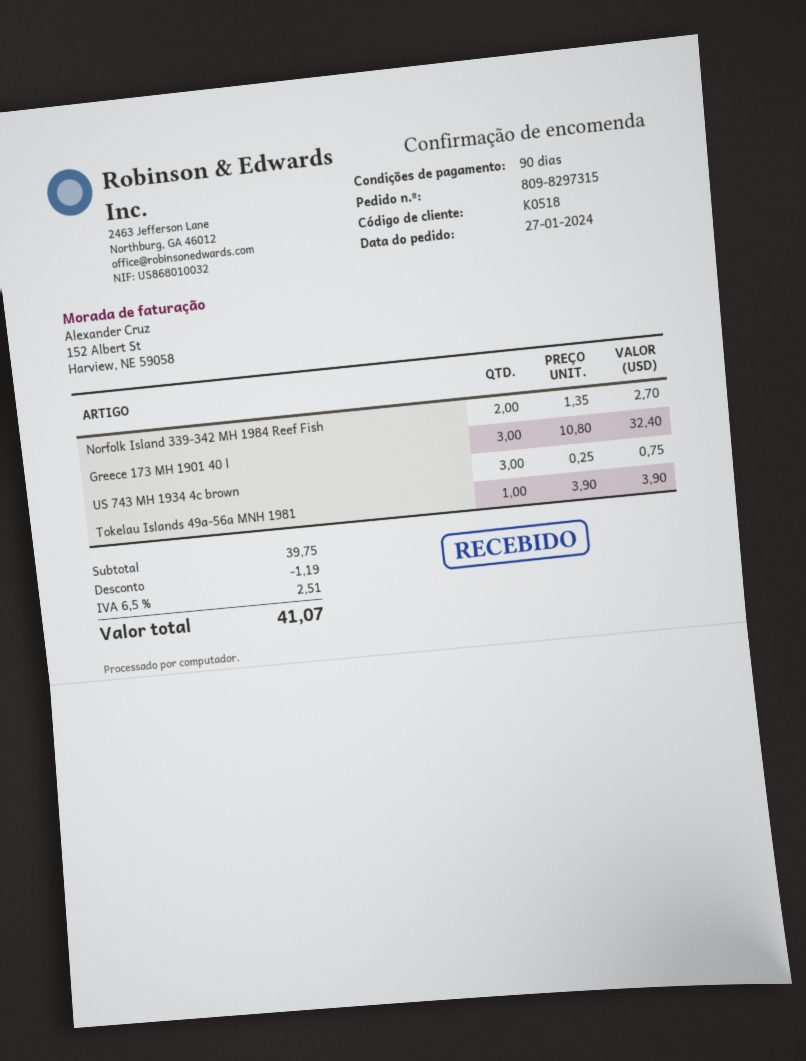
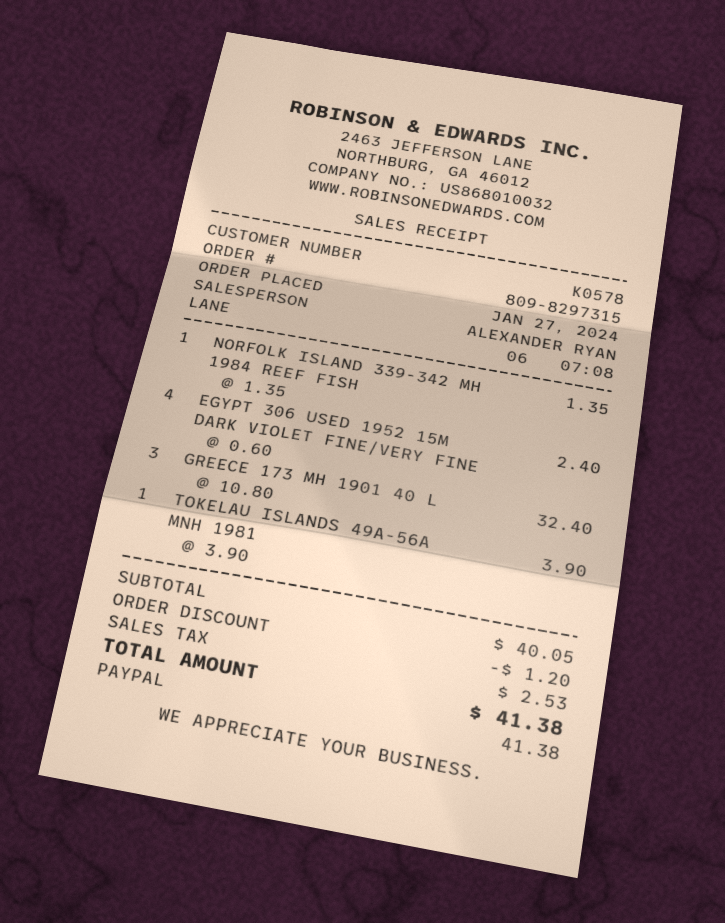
customer number: K0518 -> K0578
Norfolk Island 339-342 MH 1984 Reef Fish: 2 x 1.35 = 2.70 -> 1 x 1.35 = 1.35
US 743 MH 1934 4c brown: 3 x 0.25 = 0.75 -> none
EGYPT 306 USED 1952 15M DARK VIOLET FINE/VERY FINE: none -> 4 x 0.60 = 2.40
subtotal: 39.75 -> 40.05
discount: 1.19 -> 1.20
tax: 2.51 -> 2.53
total: 41.07 -> 41.38

